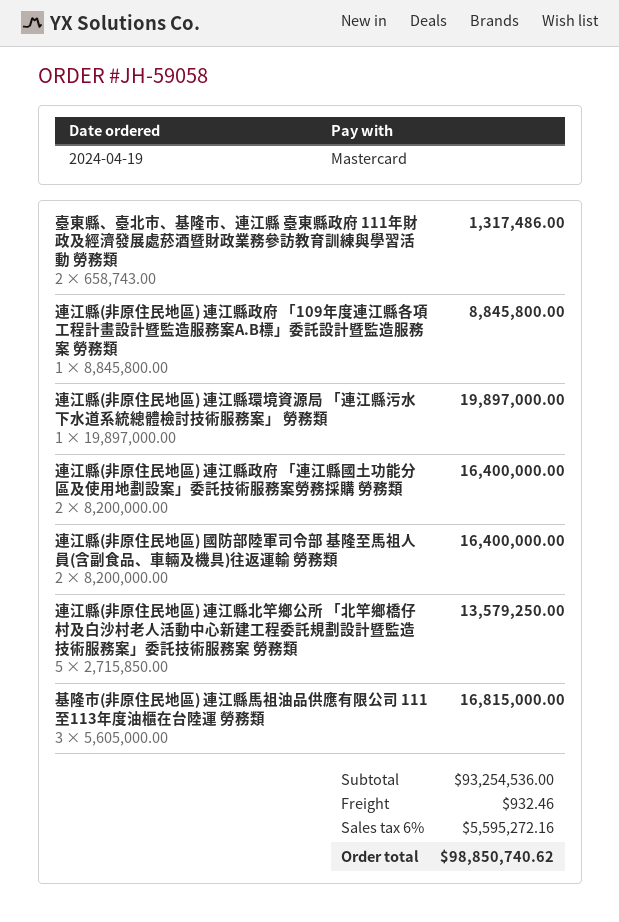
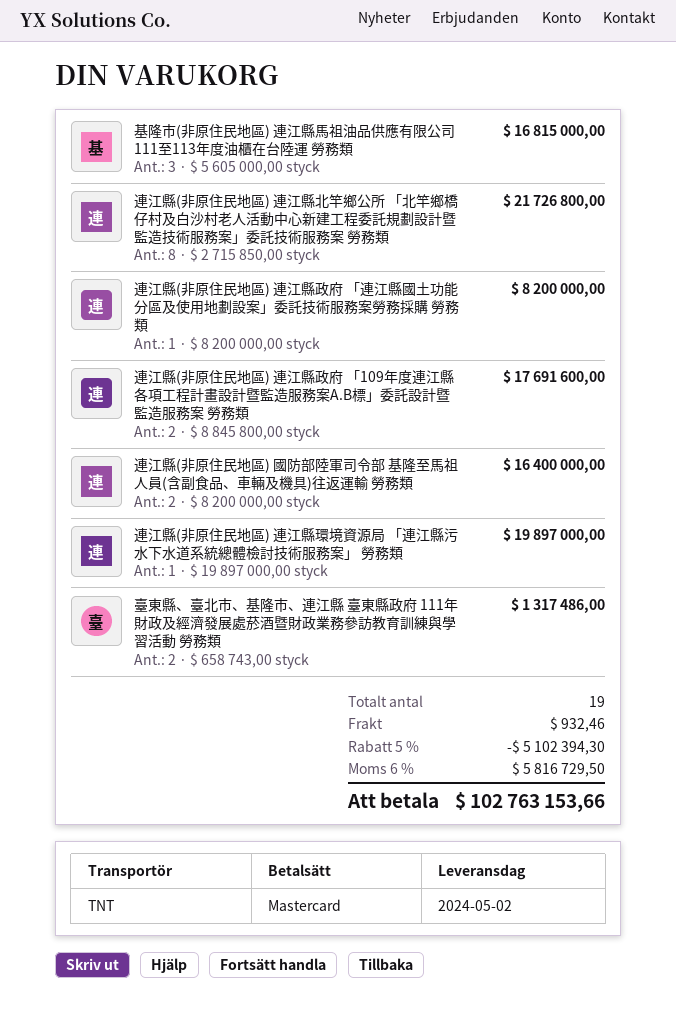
連江縣(非原住民地區) 連江縣政府 「109年度連江縣各項工程計畫設計暨監造服務案A.B標」委託設計暨監造服務案 勞務類: 1 x 8845800.00 = 8845800.00 -> 2 x 8845800.00 = 17691600.00
連江縣(非原住民地區) 連江縣政府 「連江縣國土功能分區及使用地劃設案」委託技術服務案勞務採購 勞務類: 2 x 8200000.00 = 16400000.00 -> 1 x 8200000.00 = 8200000.00
連江縣(非原住民地區) 連江縣北竿鄉公所 「北竿鄉橋仔村及白沙村老人活動中心新建工程委託規劃設計暨監造技術服務案」委託技術服務案 勞務類: 5 x 2715850.00 = 13579250.00 -> 8 x 2715850.00 = 21726800.00
discount: none -> 5% = 5102394.30
tax: 6% = 5595272.16 -> 6% = 5816729.50
total: 98850740.62 -> 102763153.66

